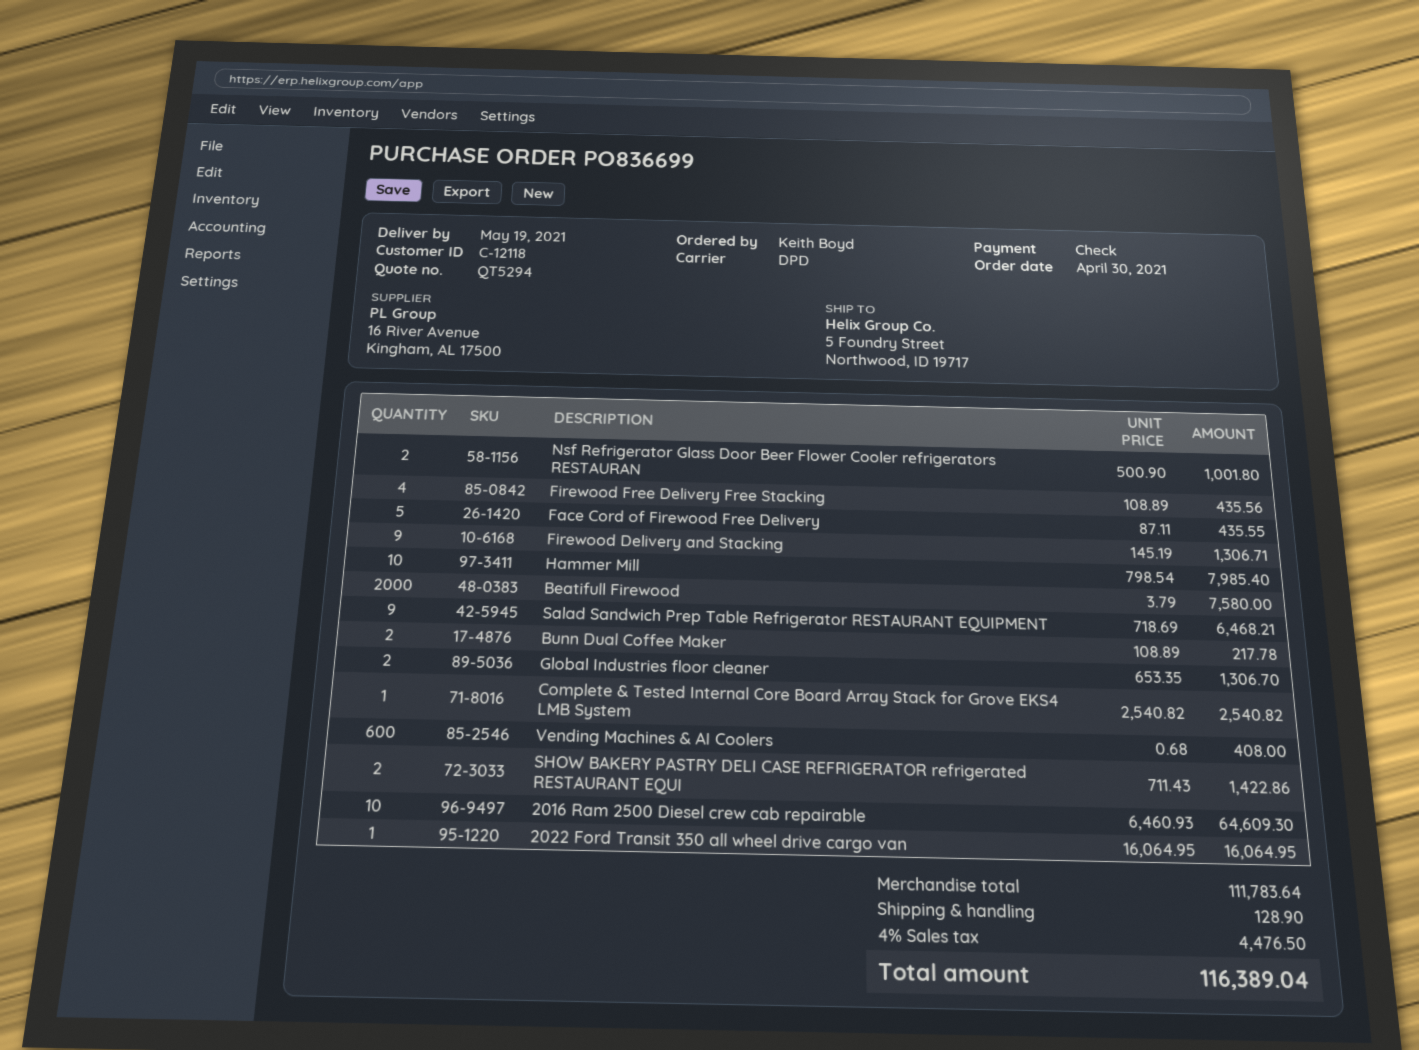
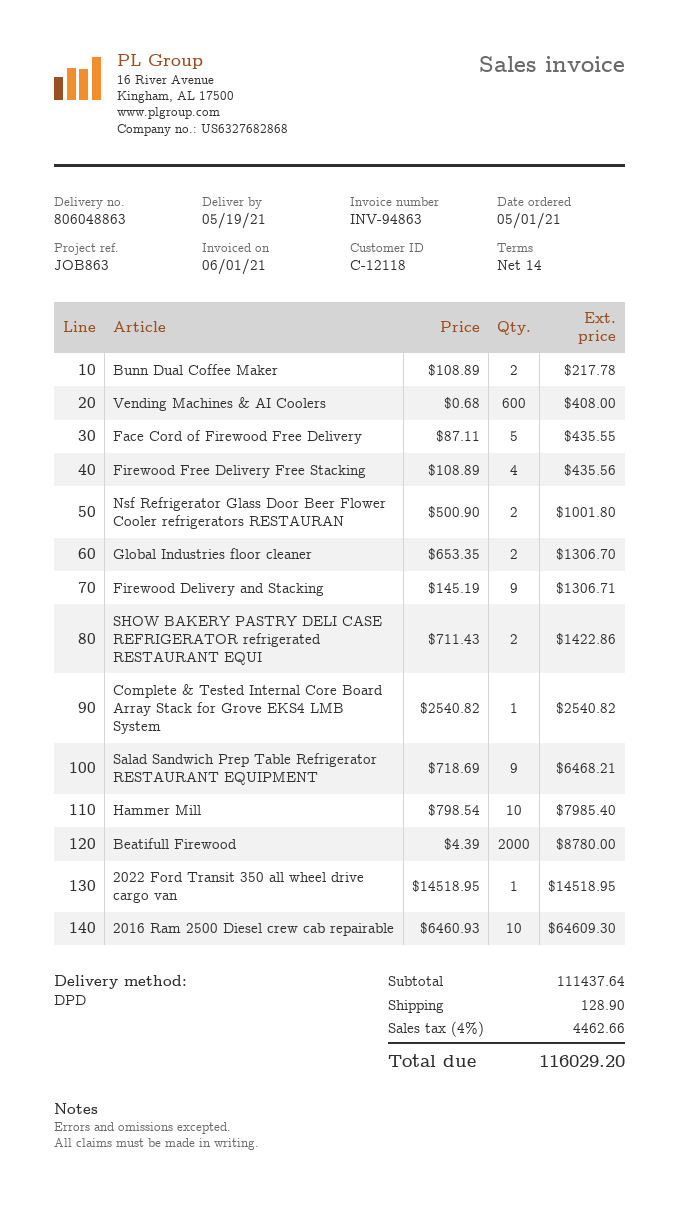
order date: 2021-04-30 -> 2021-05-01
Beatifull Firewood: 2000 x 3.79 = 7580.00 -> 2000 x 4.39 = 8780.00
2022 Ford Transit 350 all wheel drive cargo van: 1 x 16064.95 = 16064.95 -> 1 x 14518.95 = 14518.95
subtotal: 111783.64 -> 111437.64
tax: 4% = 4476.50 -> 4% = 4462.66
total: 116389.04 -> 116029.20

